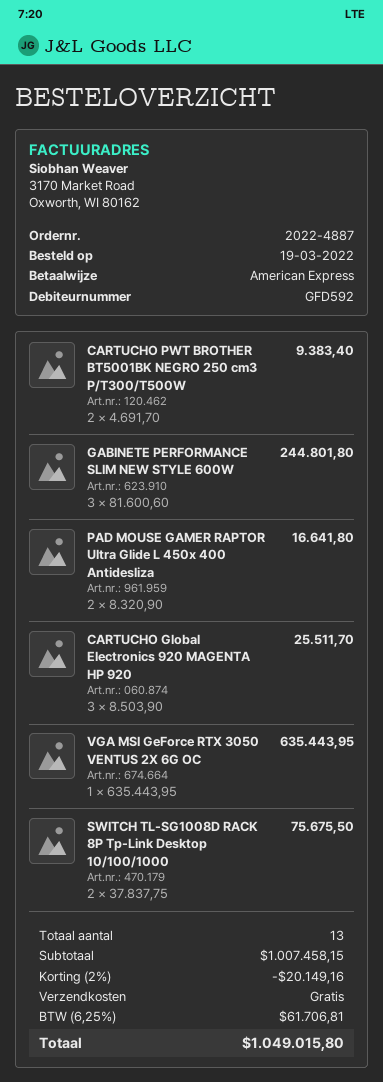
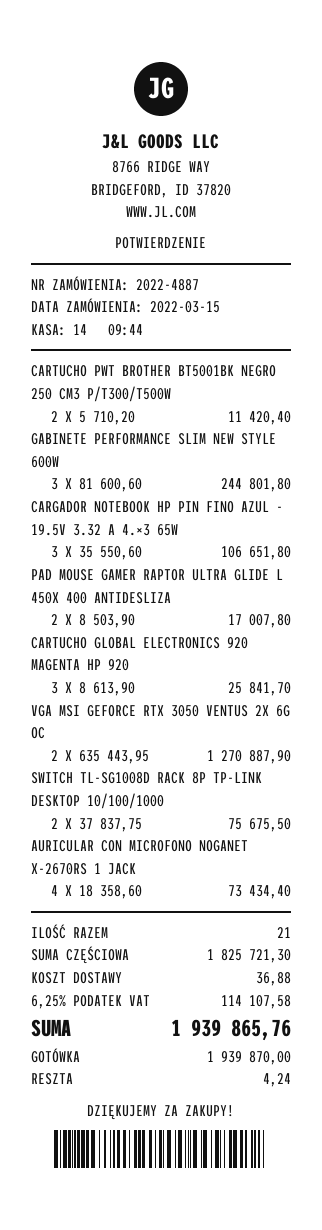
order date: 2022-03-19 -> 2022-03-15
payment method: American Express -> cash
CARTUCHO PWT BROTHER BT5001BK NEGRO 250 cm3 P/T300/T500W: 2 x 4691.70 = 9383.40 -> 2 x 5710.20 = 11420.40
PAD MOUSE GAMER RAPTOR Ultra Glide L 450x 400 Antidesliza: 2 x 8320.90 = 16641.80 -> 2 x 8503.90 = 17007.80
CARTUCHO Global Electronics 920 MAGENTA HP 920: 3 x 8503.90 = 25511.70 -> 3 x 8613.90 = 25841.70
VGA MSI GeForce RTX 3050 VENTUS 2X 6G OC: 1 x 635443.95 = 635443.95 -> 2 x 635443.95 = 1270887.90
CARGADOR NOTEBOOK HP PIN FINO AZUL - 19.5V 3.32 A 4.×3 65W: none -> 3 x 35550.60 = 106651.80
AURICULAR CON MICROFONO NOGANET X-2670RS 1 JACK: none -> 4 x 18358.60 = 73434.40
total quantity: 13 -> 21
subtotal: 1007458.15 -> 1825721.30
discount: 2% = 20149.16 -> none
shipping: 0.00 -> 36.88
tax: 6.25% = 61706.81 -> 6.25% = 114107.58
total: 1049015.80 -> 1939865.76

